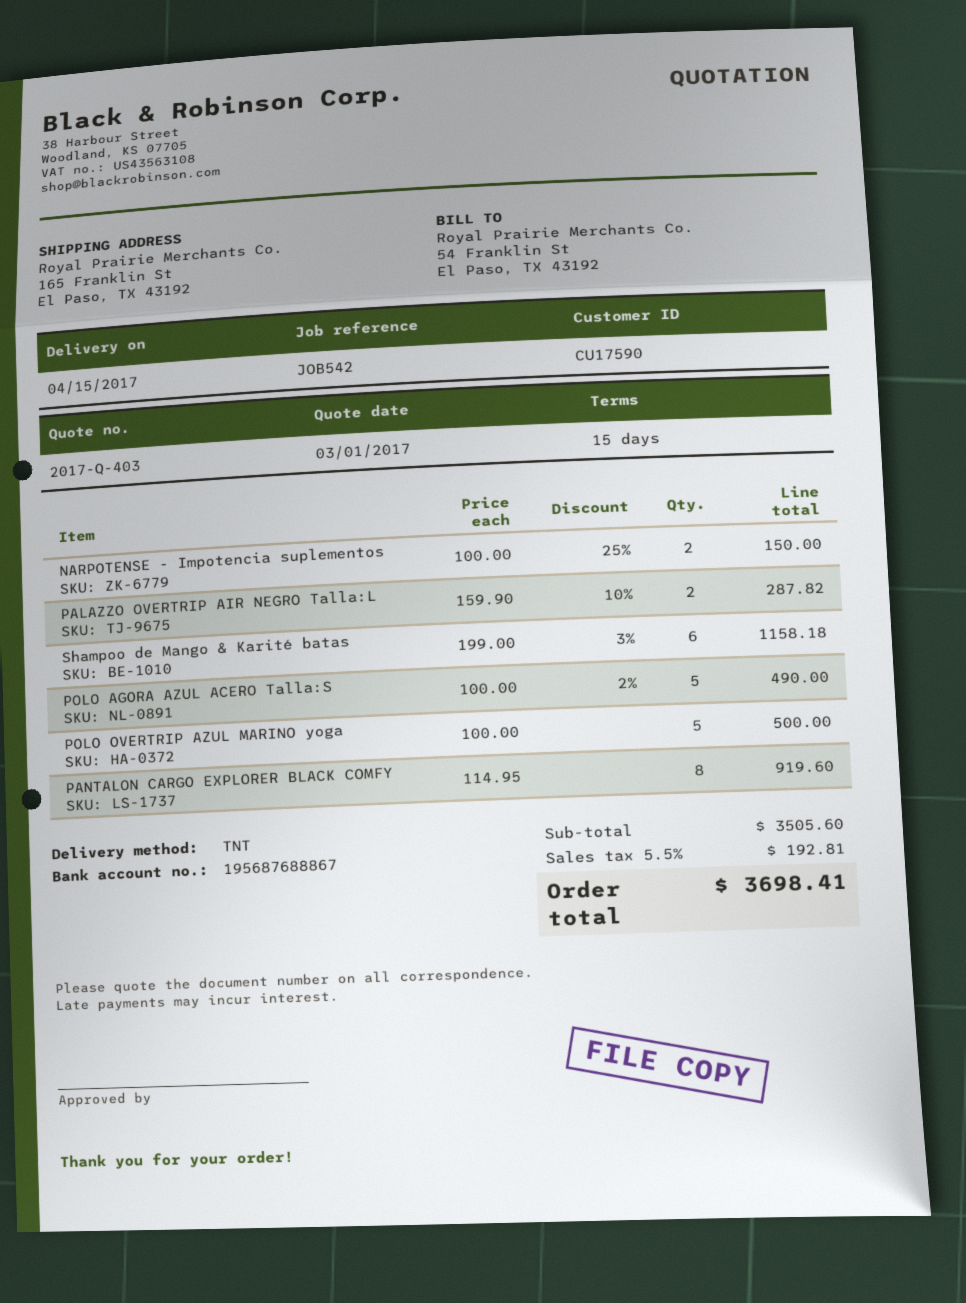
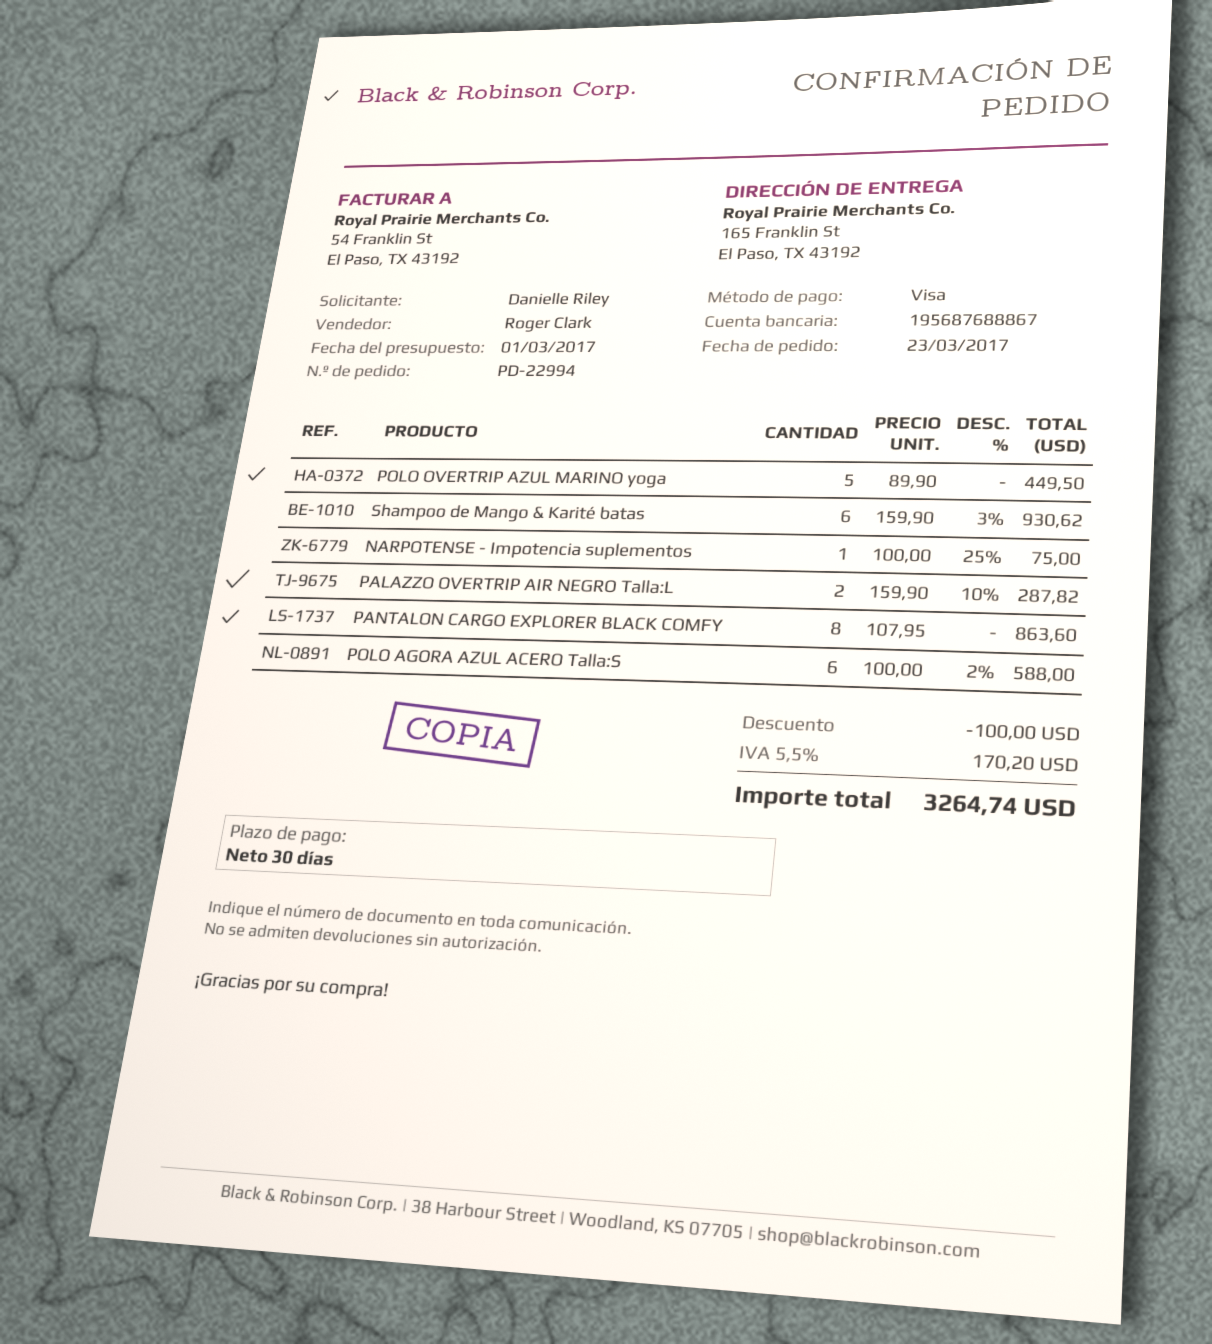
payment terms: 15 days -> 30 days
NARPOTENSE - Impotencia suplementos: 2 x 100.00 - 25% = 150.00 -> 1 x 100.00 - 25% = 75.00
Shampoo de Mango & Karité batas: 6 x 199.00 - 3% = 1158.18 -> 6 x 159.90 - 3% = 930.62
POLO AGORA AZUL ACERO Talla:S: 5 x 100.00 - 2% = 490.00 -> 6 x 100.00 - 2% = 588.00
POLO OVERTRIP AZUL MARINO yoga: 5 x 100.00 = 500.00 -> 5 x 89.90 = 449.50
PANTALON CARGO EXPLORER BLACK COMFY: 8 x 114.95 = 919.60 -> 8 x 107.95 = 863.60
discount: none -> 100.00
tax: 5.5% = 192.81 -> 5.5% = 170.20
total: 3698.41 -> 3264.74

